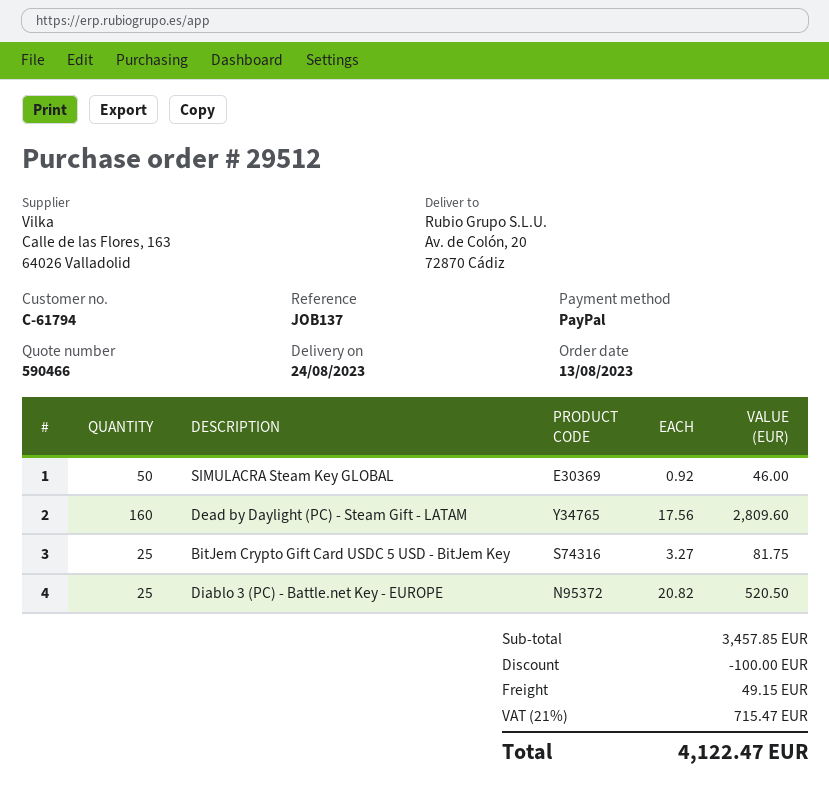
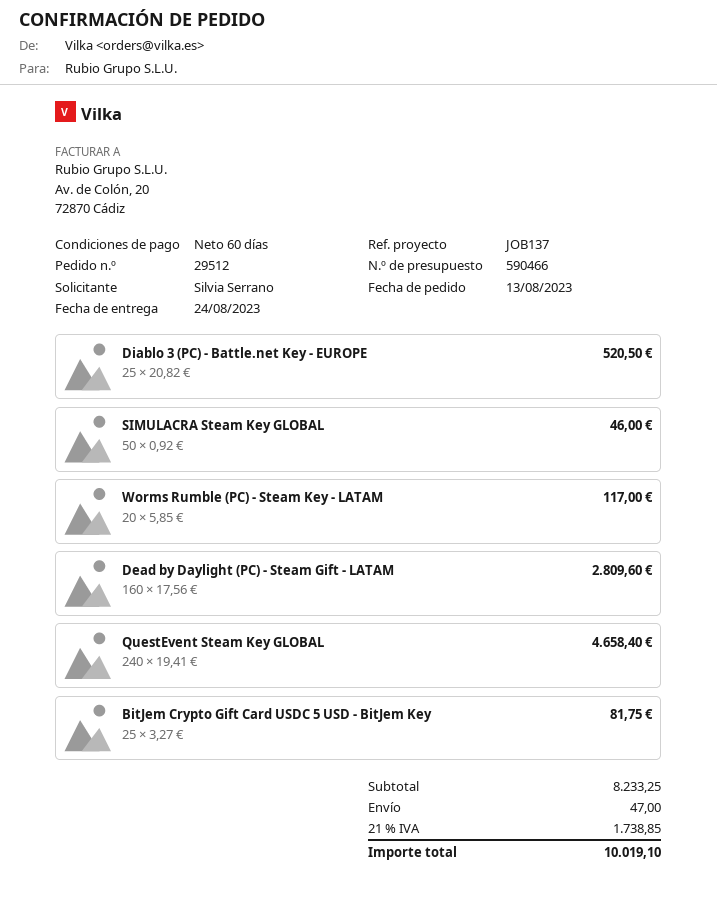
Worms Rumble (PC) - Steam Key - LATAM: none -> 20 x 5.85 = 117.00
QuestEvent Steam Key GLOBAL: none -> 240 x 19.41 = 4658.40
subtotal: 3457.85 -> 8233.25
discount: 100.00 -> none
shipping: 49.15 -> 47.00
tax: 21% = 715.47 -> 21% = 1738.85
total: 4122.47 -> 10019.10

